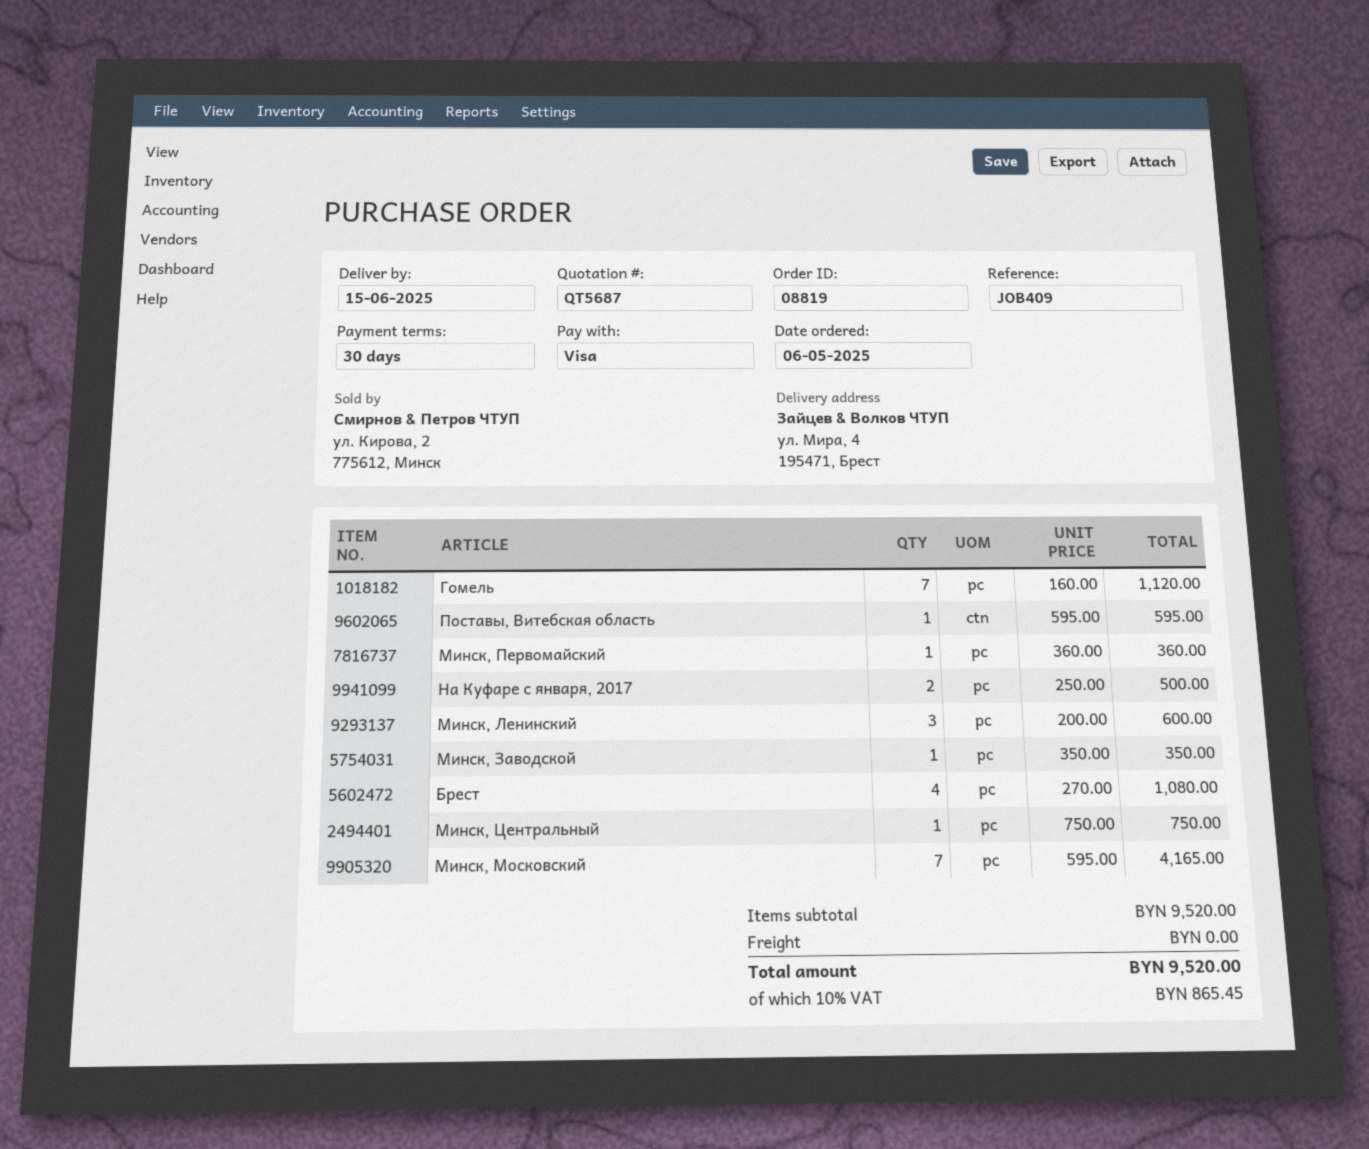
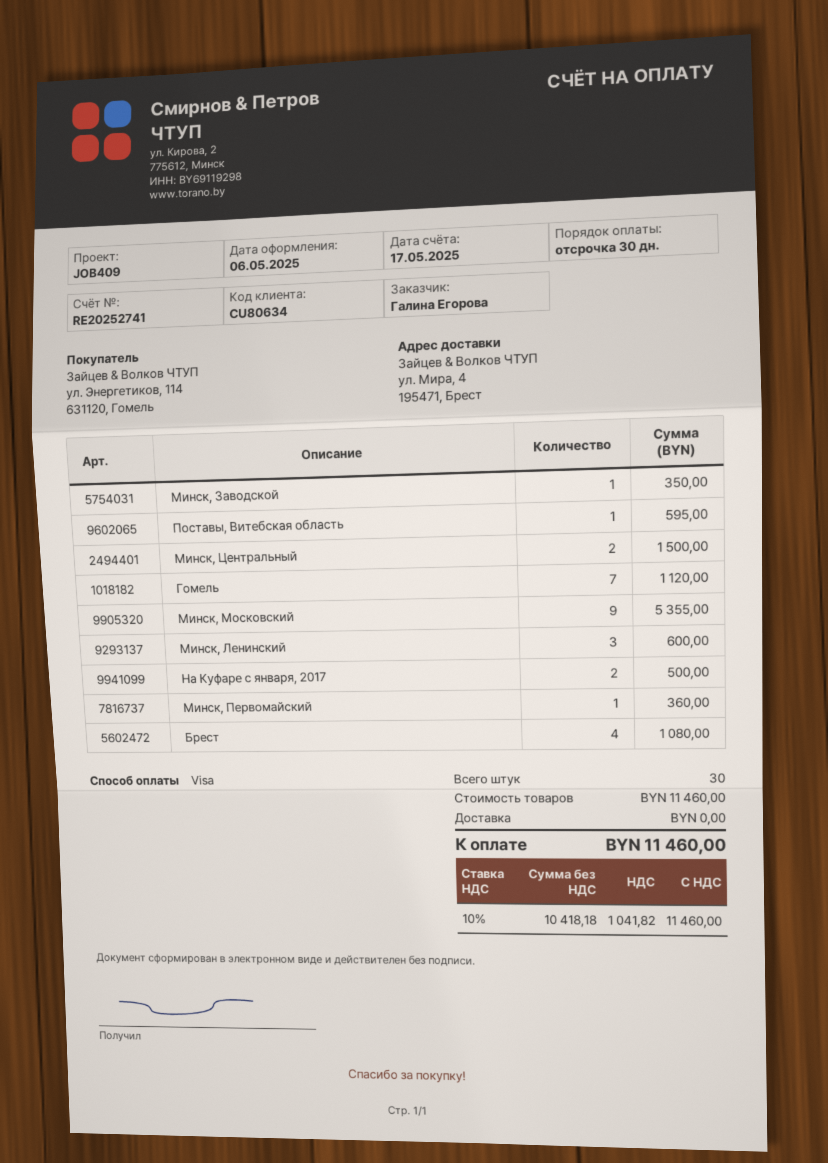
Минск, Центральный: 1 for 750.00 -> 2 for 1500.00
Минск, Московский: 7 for 4165.00 -> 9 for 5355.00
subtotal: 9520.00 -> 11460.00
tax: 10% = 865.45 -> 10% = 1041.82
total: 9520.00 -> 11460.00

